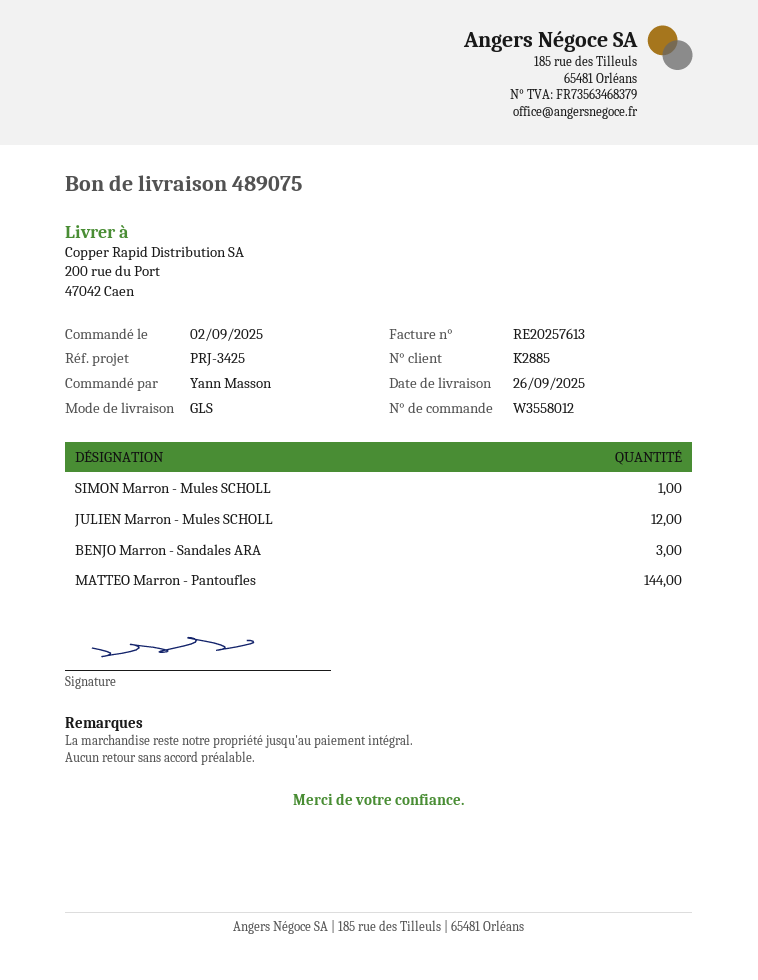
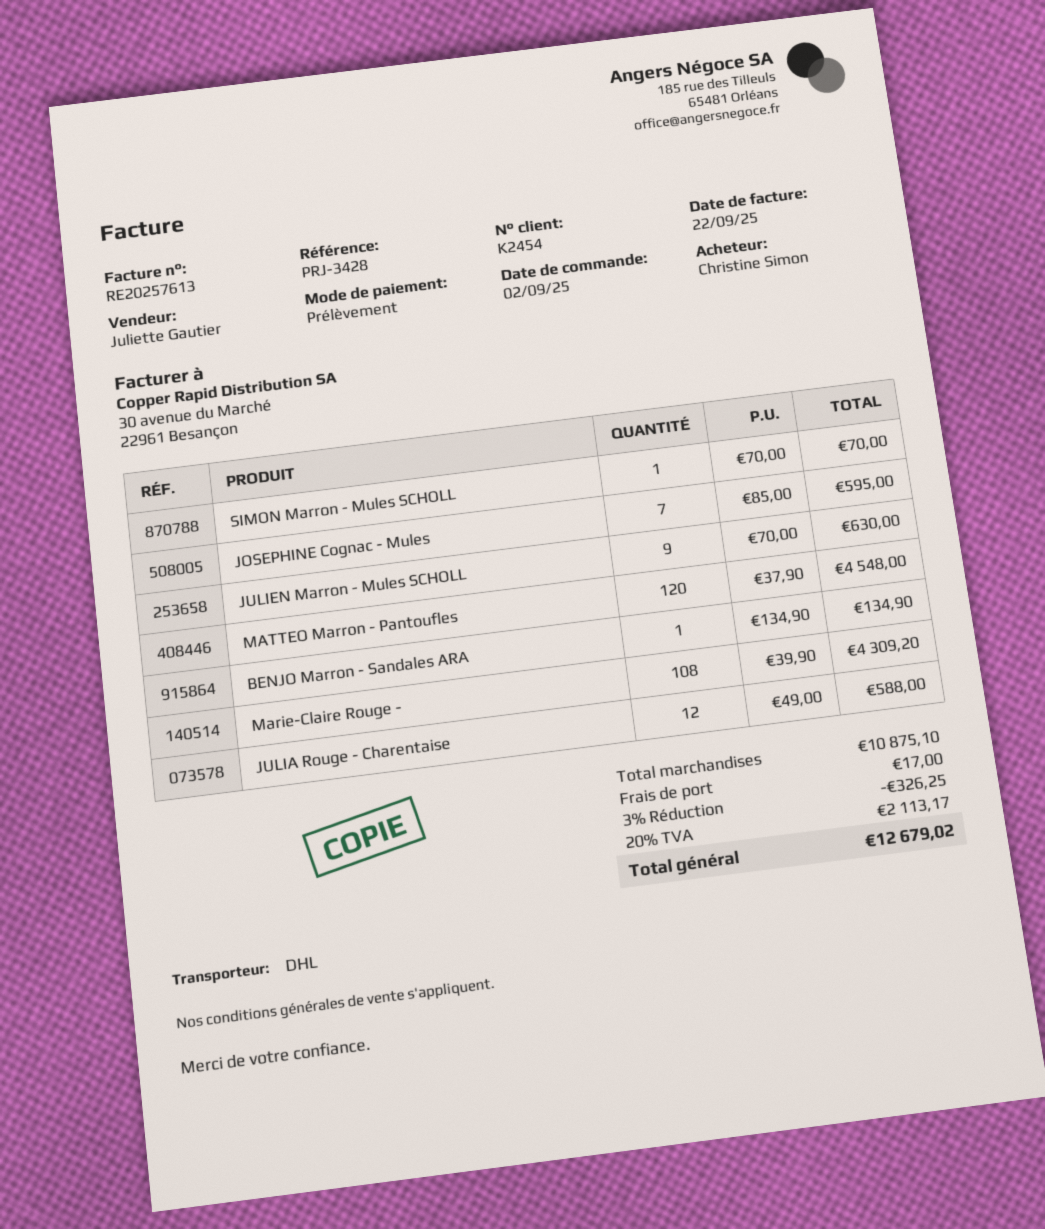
customer number: K2885 -> K2454
reference: PRJ-3425 -> PRJ-3428
ordered by: Yann Masson -> Christine Simon
shipping method: GLS -> DHL
JULIEN Marron - Mules SCHOLL: 12 -> 9
BENJO Marron - Sandales ARA: 3 -> 1
MATTEO Marron - Pantoufles: 144 -> 120
JOSEPHINE Cognac - Mules: none -> 7
Marie-Claire Rouge -: none -> 108
JULIA Rouge - Charentaise: none -> 12

